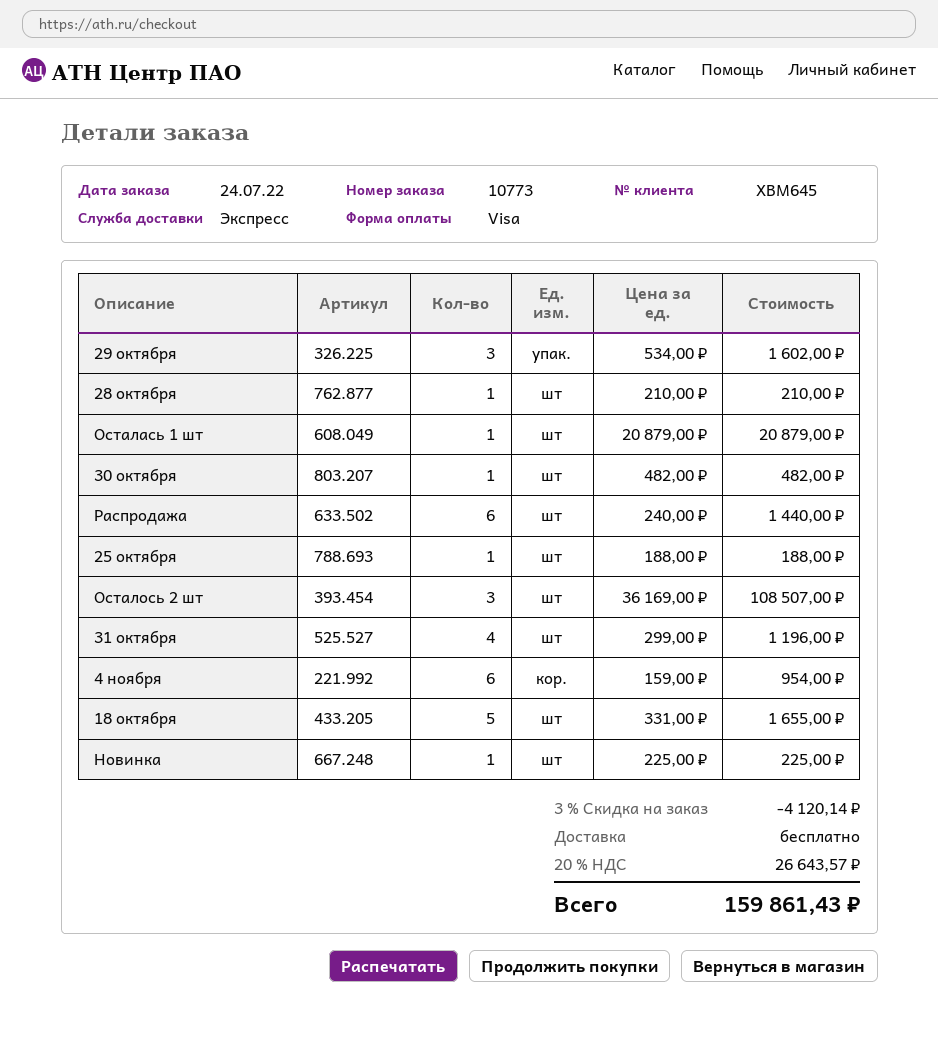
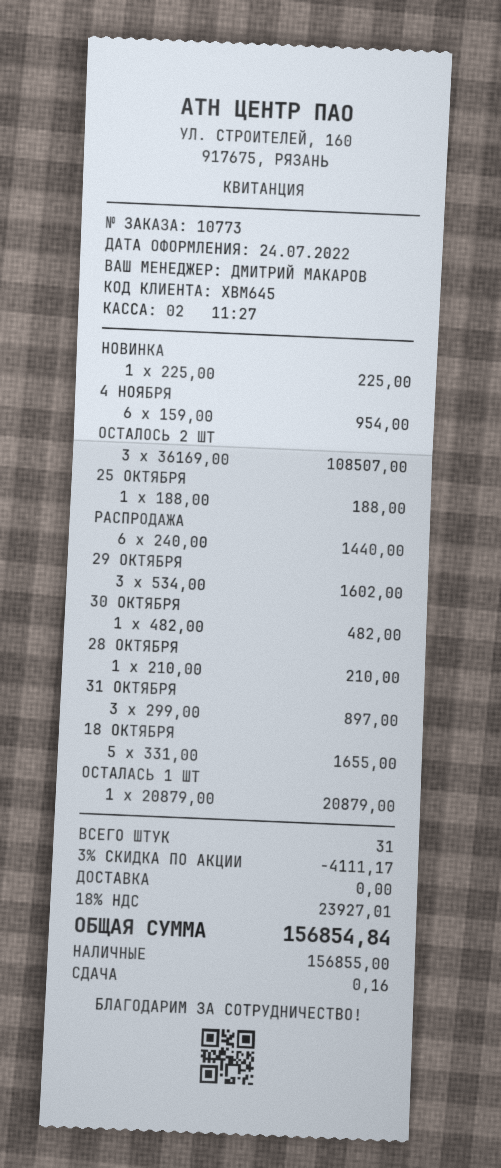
payment method: Visa -> cash
31 октября: 4 x 299.00 = 1196.00 -> 3 x 299.00 = 897.00
discount: 3% = 4120.14 -> 3% = 4111.17
tax: 20% = 26643.57 -> 18% = 23927.01
total: 159861.43 -> 156854.84

